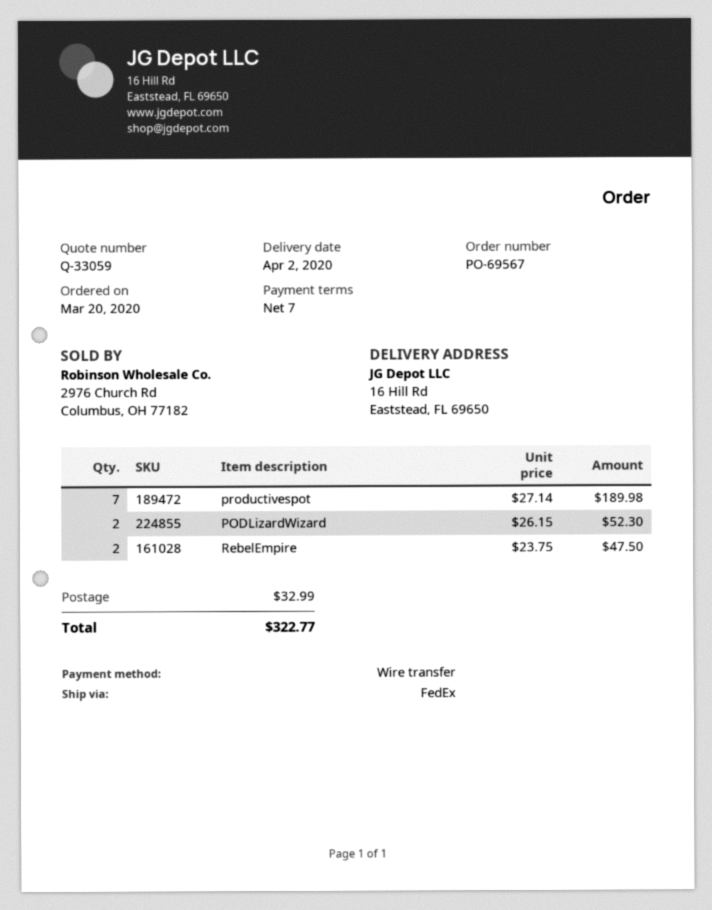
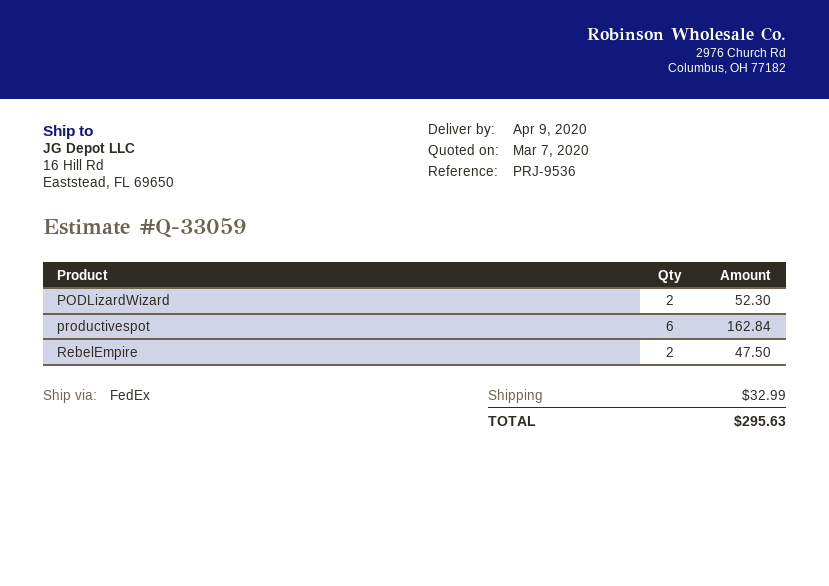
delivery date: 2020-04-02 -> 2020-04-09
productivespot: 7 for 189.98 -> 6 for 162.84
total: 322.77 -> 295.63

